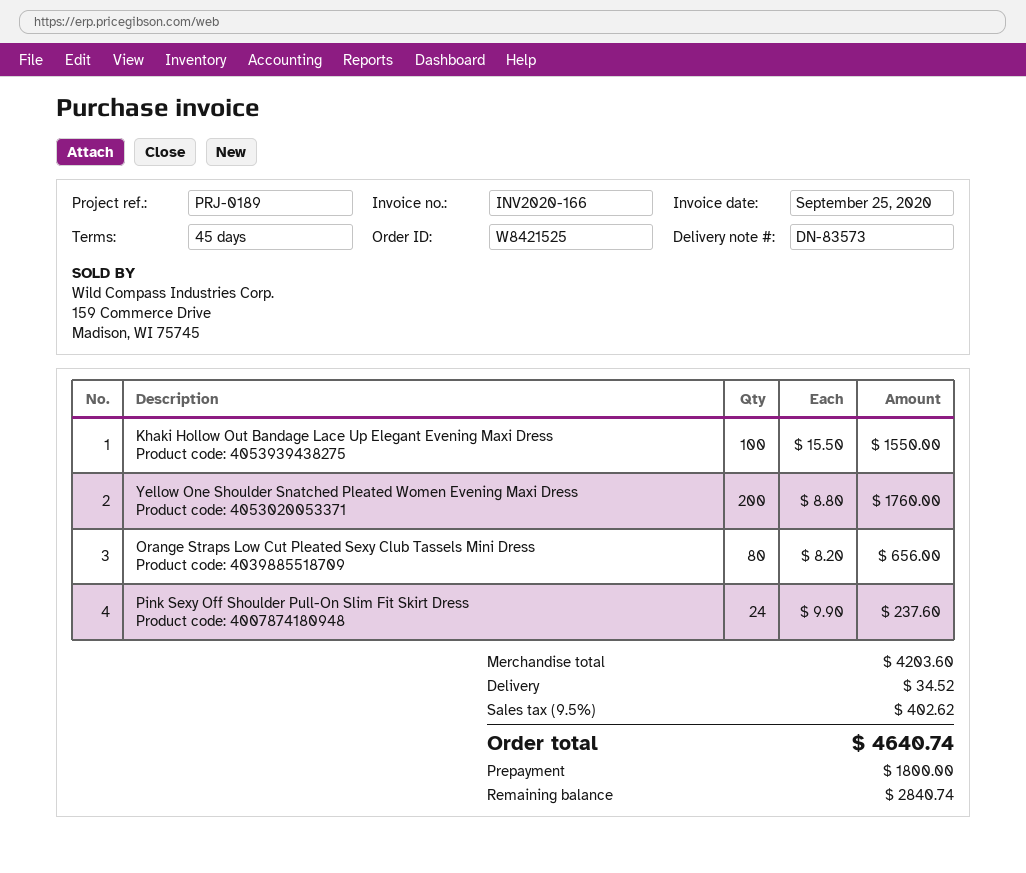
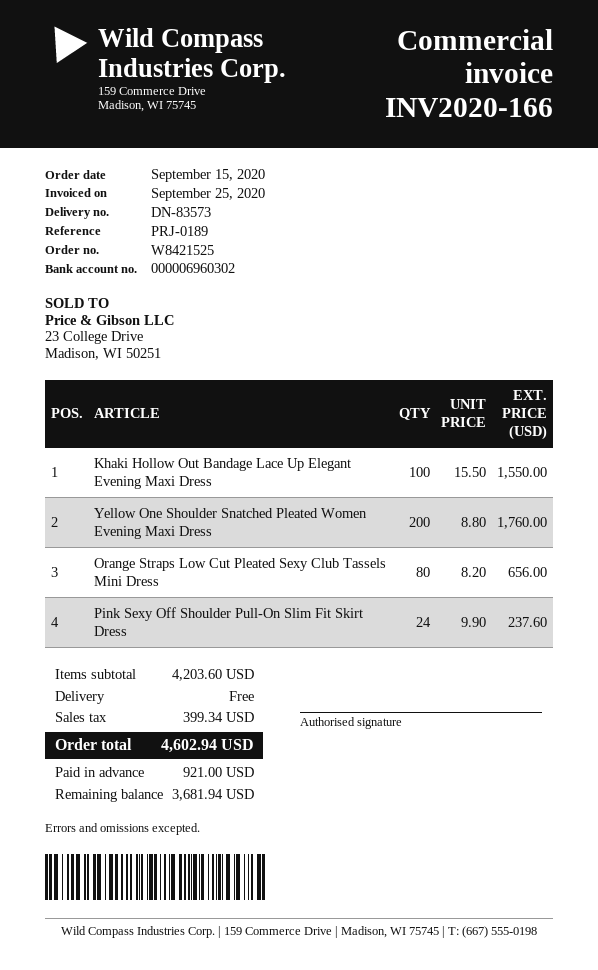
shipping: 34.52 -> 0.00
tax: 402.62 -> 399.34
total: 4640.74 -> 4602.94
deposit: 1800.00 -> 921.00
balance: 2840.74 -> 3681.94

